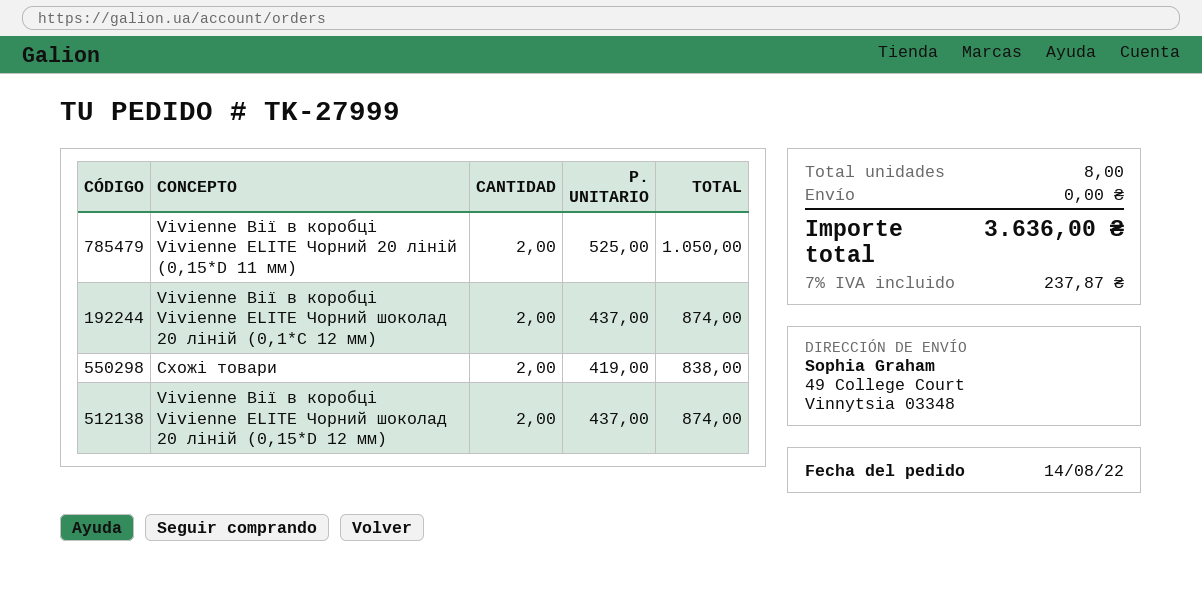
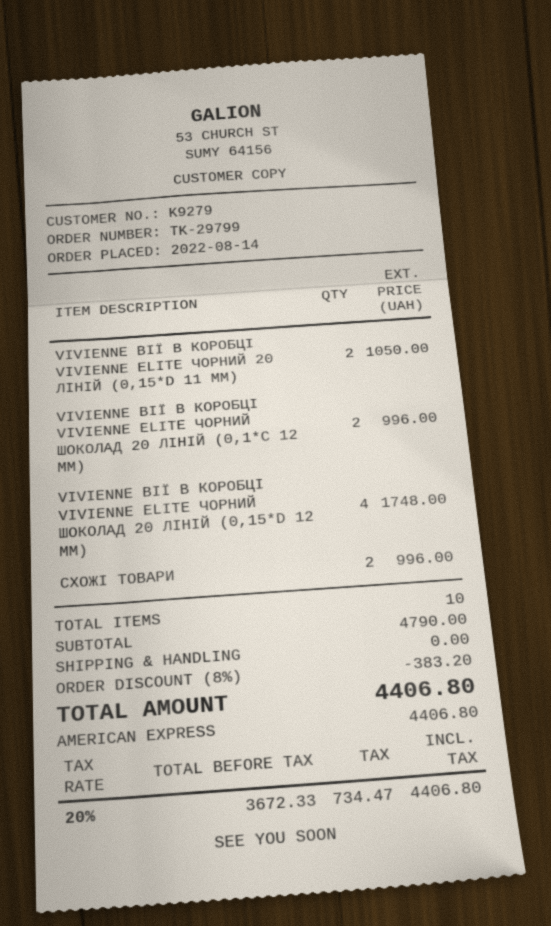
order number: TK-27999 -> TK-29799
Vivienne Вії в коробці Vivienne ELITE Чорний шоколад 20 ліній (0,1*C 12 мм): 2 for 874.00 -> 2 for 996.00
Схожі товари: 2 for 838.00 -> 2 for 996.00
Vivienne Вії в коробці Vivienne ELITE Чорний шоколад 20 ліній (0,15*D 12 мм): 2 for 874.00 -> 4 for 1748.00
total quantity: 8 -> 10
discount: none -> 8% = 383.20
tax: 7% = 237.87 -> 20% = 734.47
total: 3636.00 -> 4406.80

